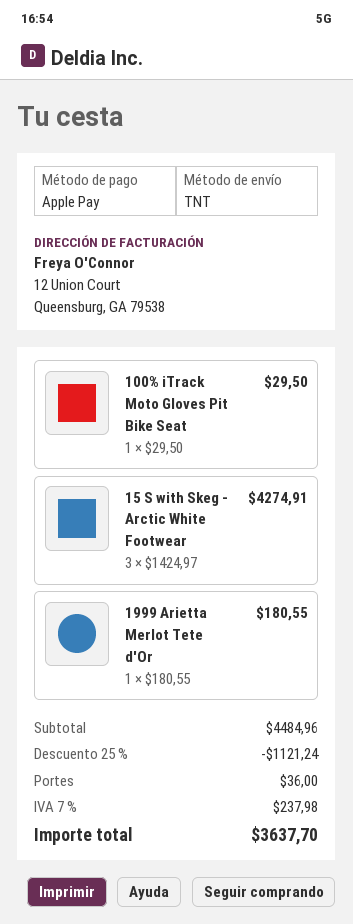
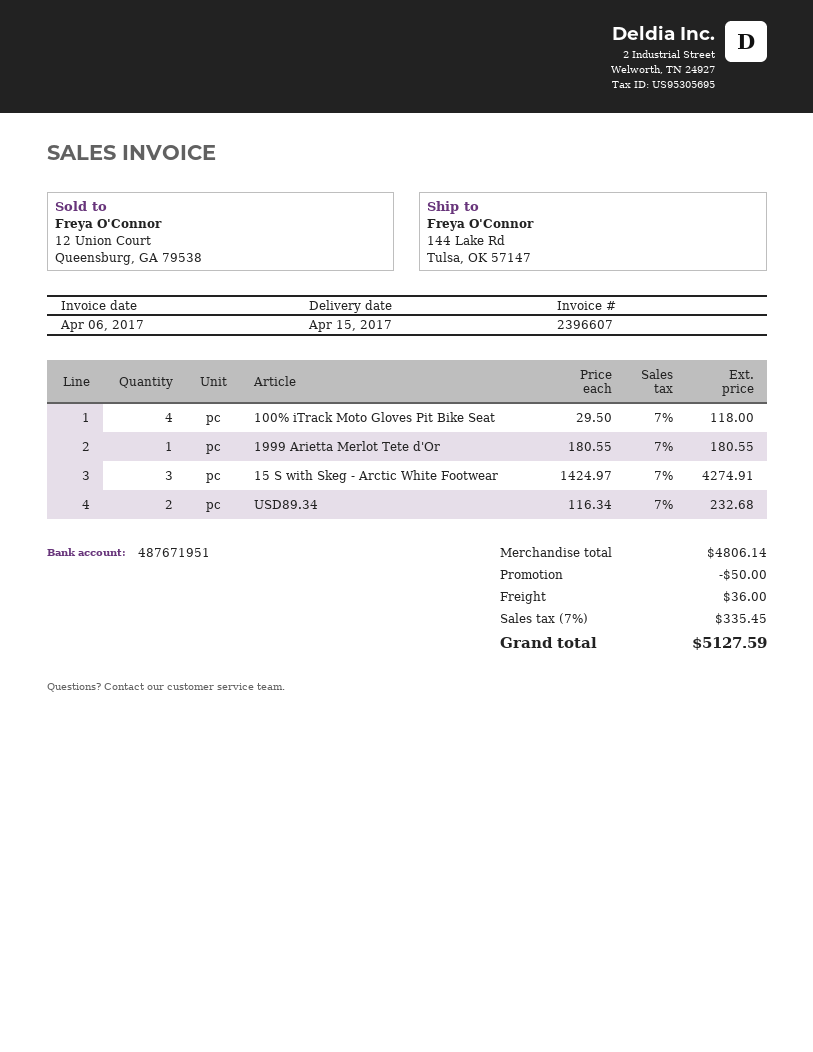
100% iTrack Moto Gloves Pit Bike Seat: 1 x 29.50 = 29.50 -> 4 x 29.50 = 118.00
USD89.34: none -> 2 x 116.34 = 232.68
subtotal: 4484.96 -> 4806.14
discount: 1121.24 -> 50.00
tax: 7% = 237.98 -> 7% = 335.45
total: 3637.70 -> 5127.59

